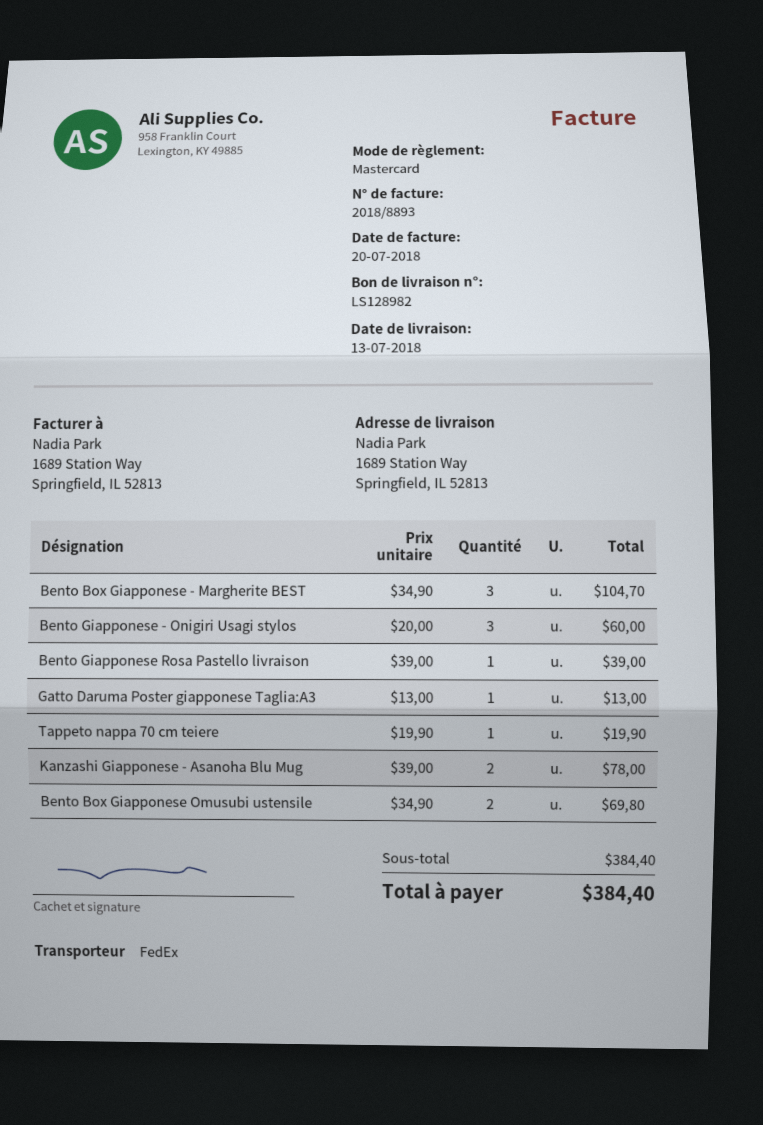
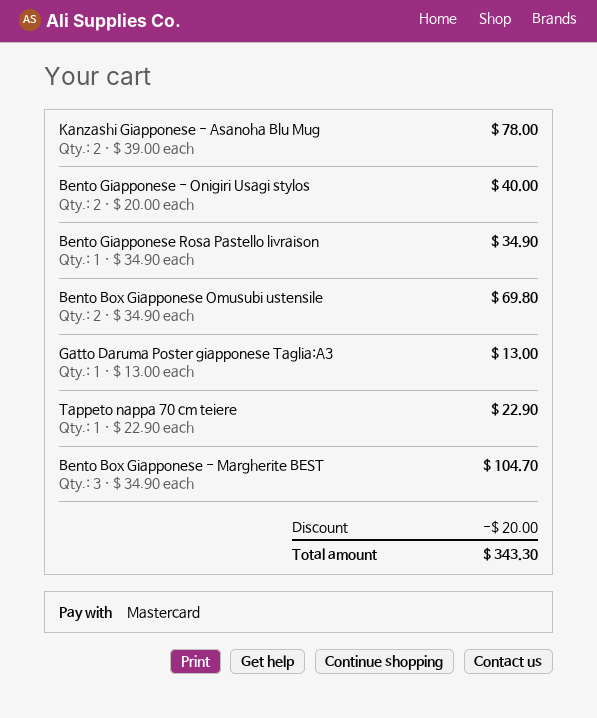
Bento Giapponese - Onigiri Usagi stylos: 3 x 20.00 = 60.00 -> 2 x 20.00 = 40.00
Bento Giapponese Rosa Pastello livraison: 1 x 39.00 = 39.00 -> 1 x 34.90 = 34.90
Tappeto nappa 70 cm teiere: 1 x 19.90 = 19.90 -> 1 x 22.90 = 22.90
discount: none -> 20.00
total: 384.40 -> 343.30

